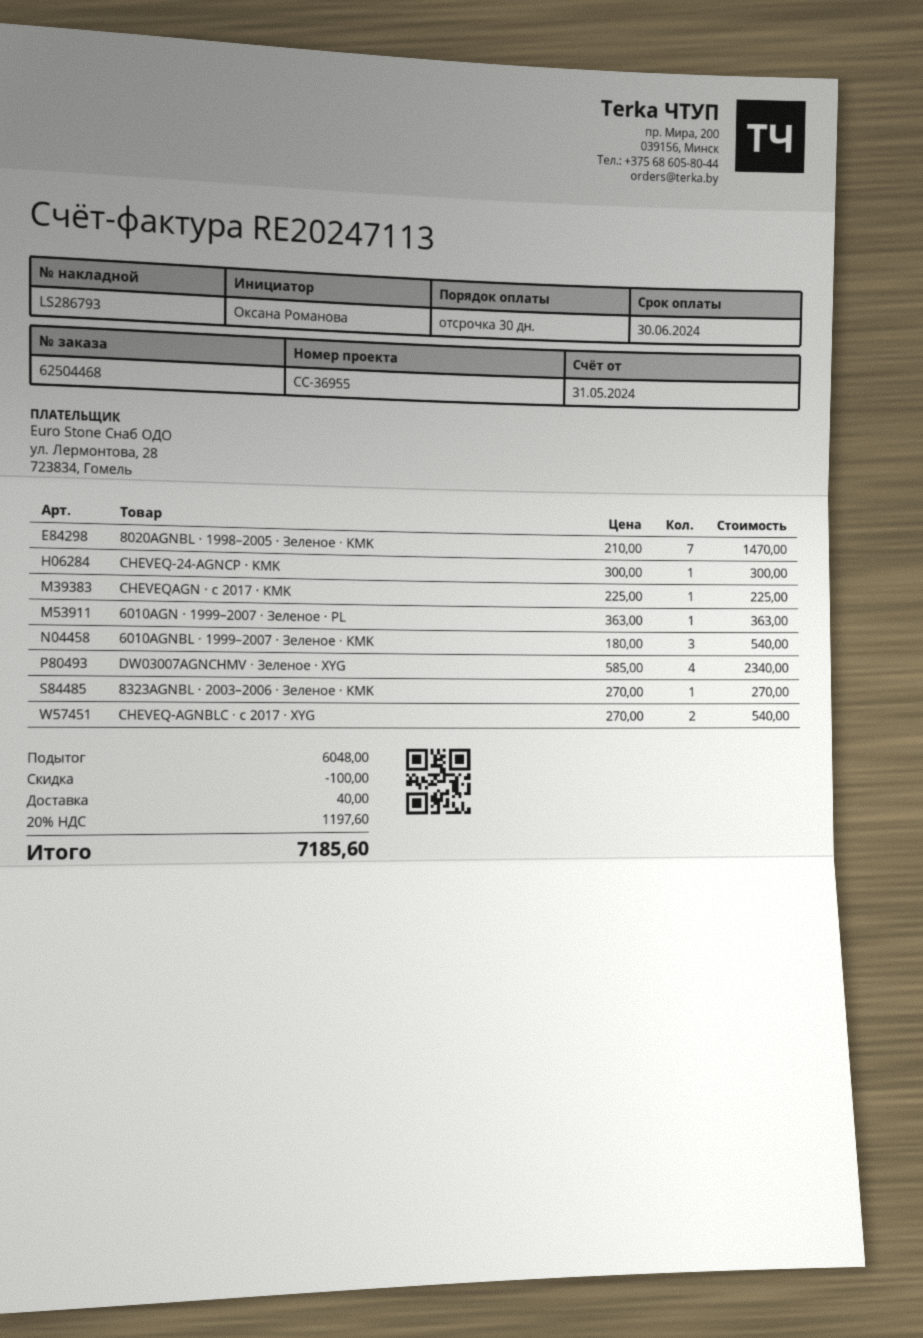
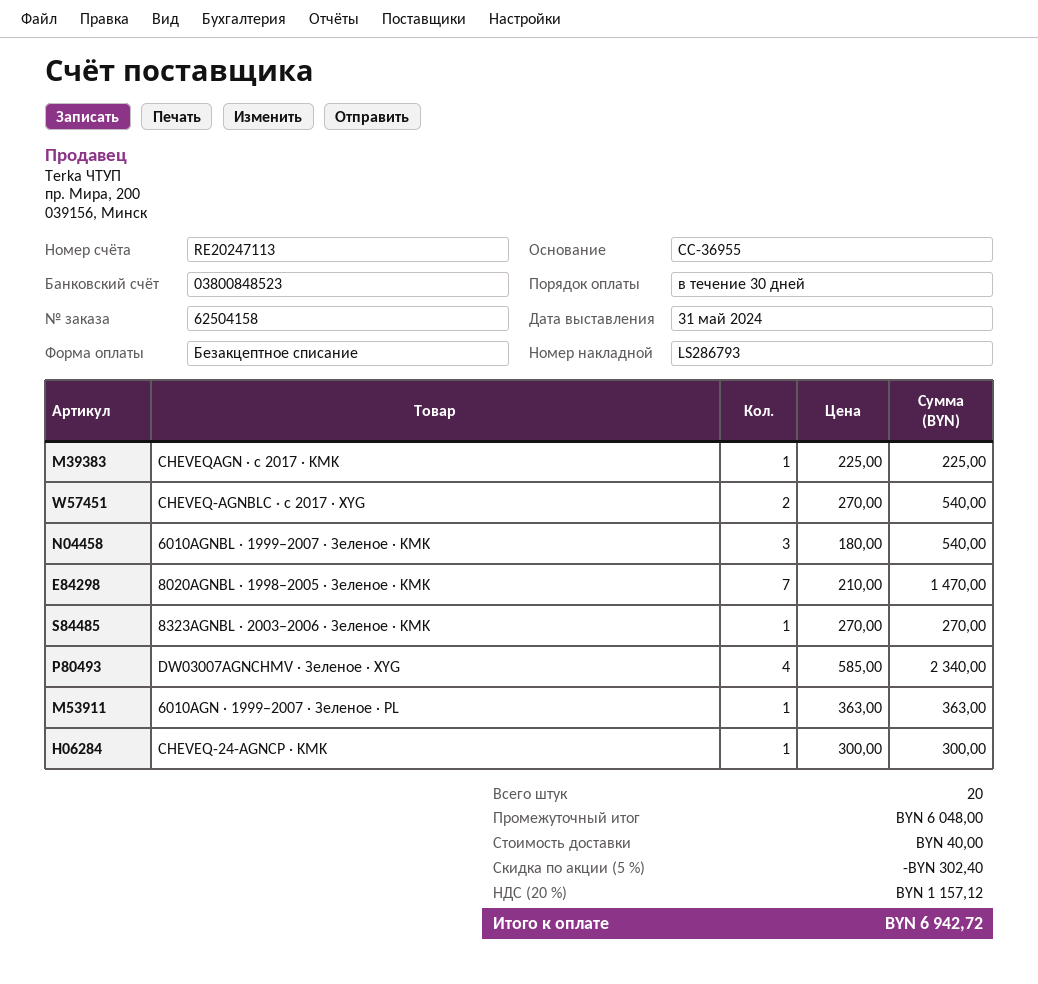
order number: 62504468 -> 62504158
discount: 100.00 -> 302.40
tax: 20% = 1197.60 -> 20% = 1157.12
total: 7185.60 -> 6942.72

